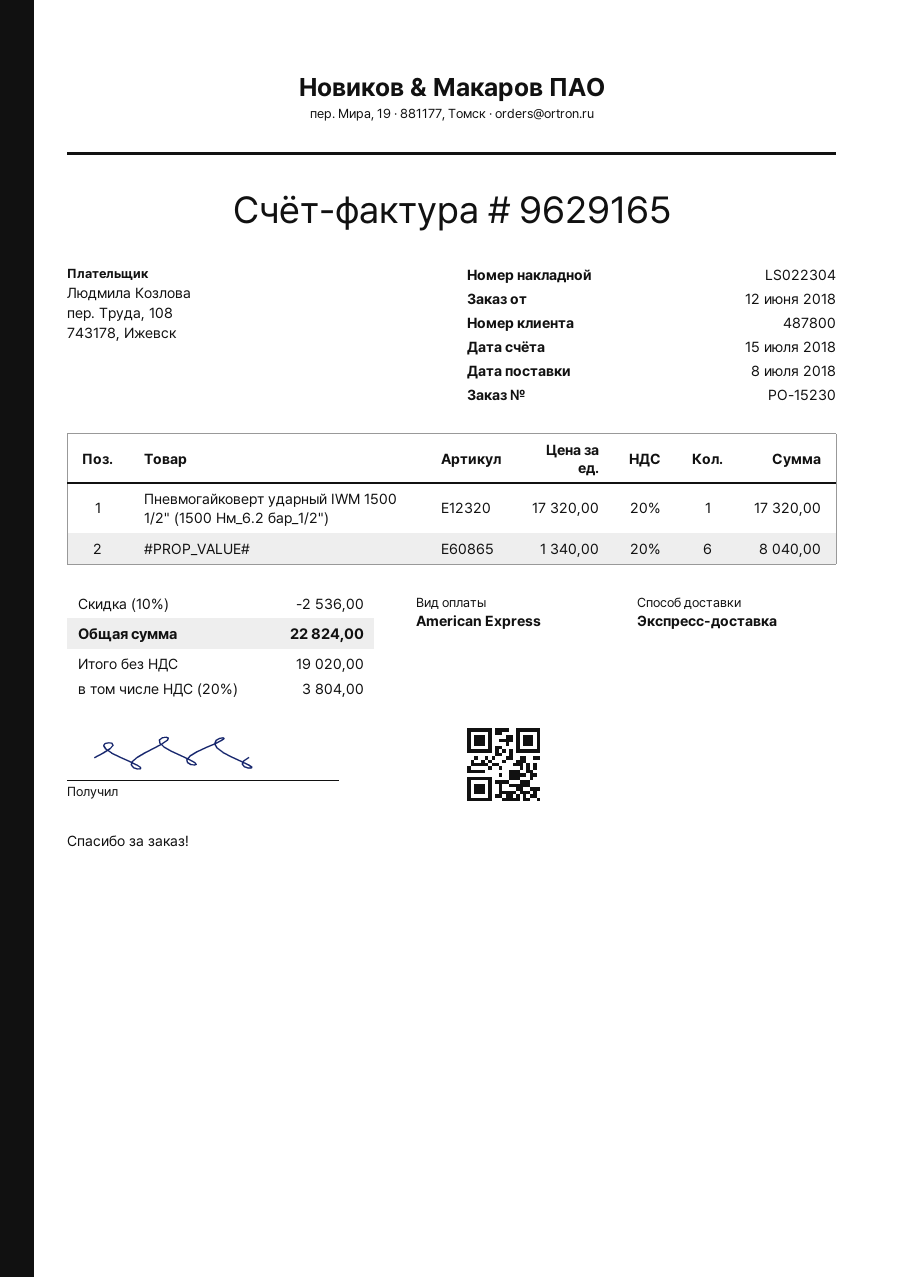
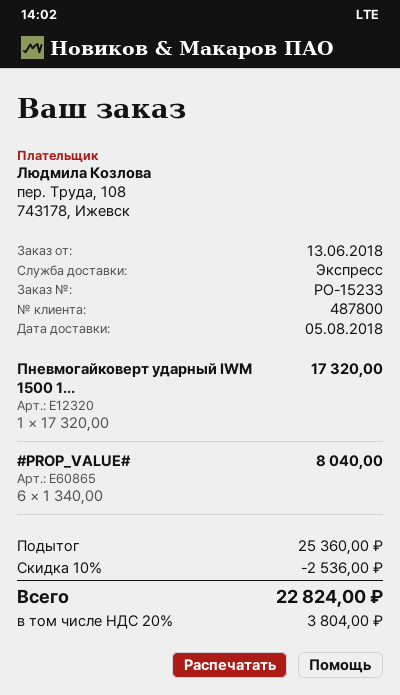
order number: PO-15230 -> PO-15233
order date: 2018-06-12 -> 2018-06-13
delivery date: 2018-07-08 -> 2018-08-05

